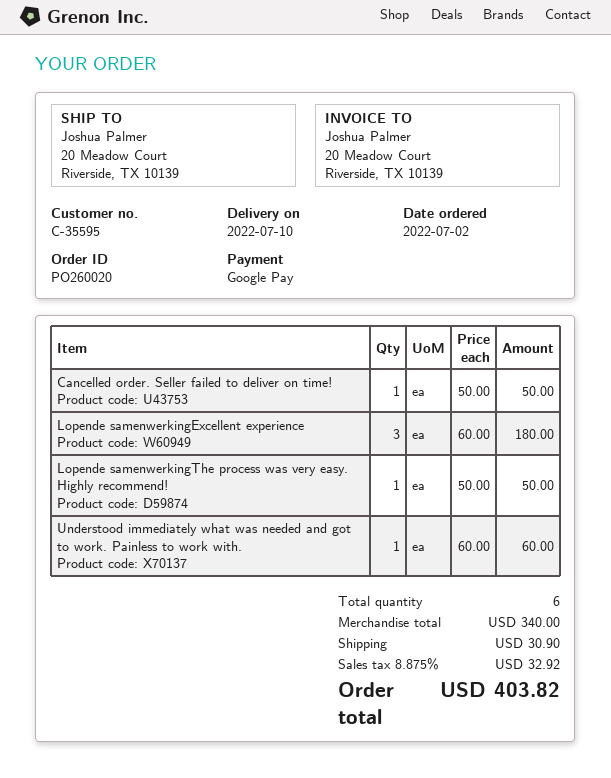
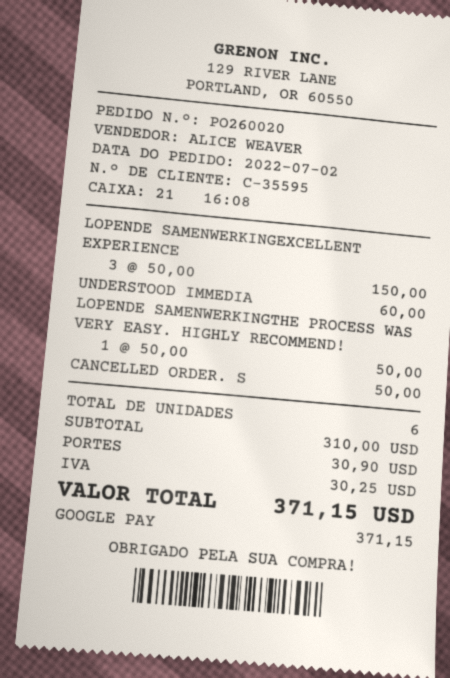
Lopende samenwerkingExcellent experience: 3 x 60.00 = 180.00 -> 3 x 50.00 = 150.00
subtotal: 340.00 -> 310.00
tax: 32.92 -> 30.25
total: 403.82 -> 371.15

